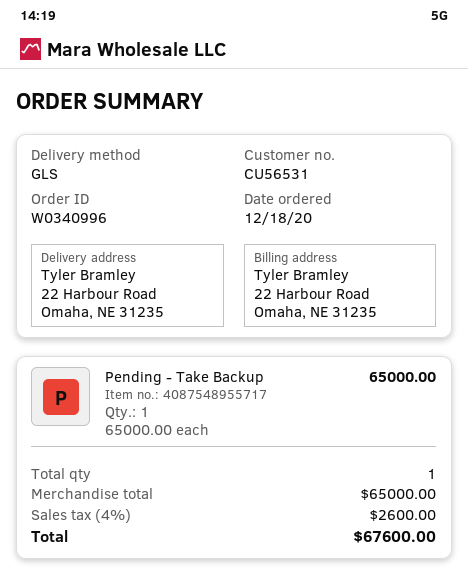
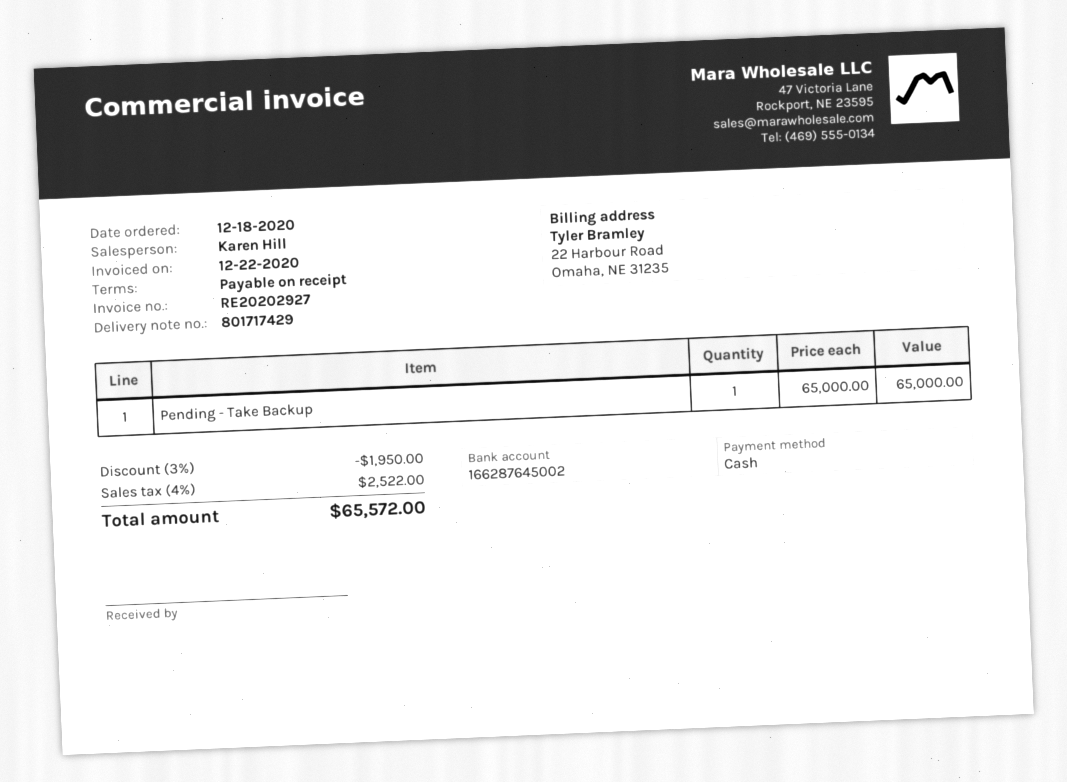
discount: none -> 3% = 1950.00
tax: 4% = 2600.00 -> 4% = 2522.00
total: 67600.00 -> 65572.00

